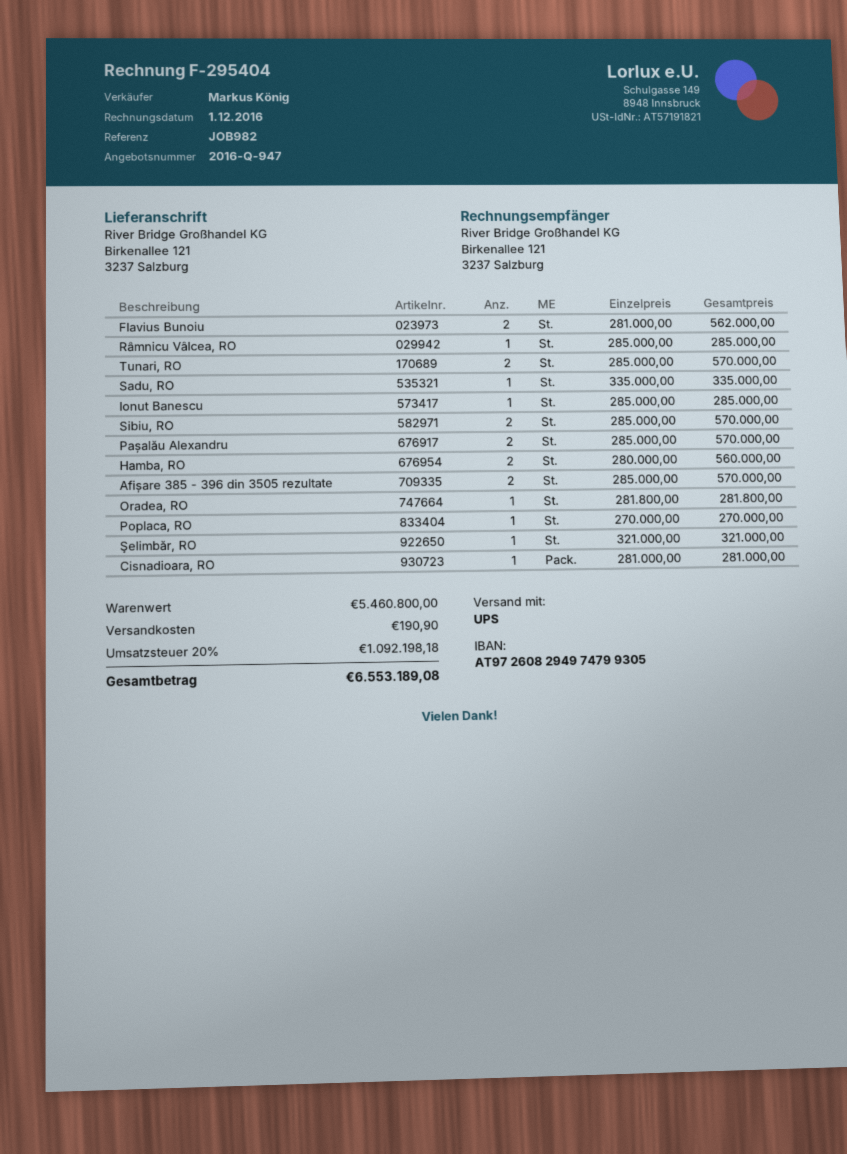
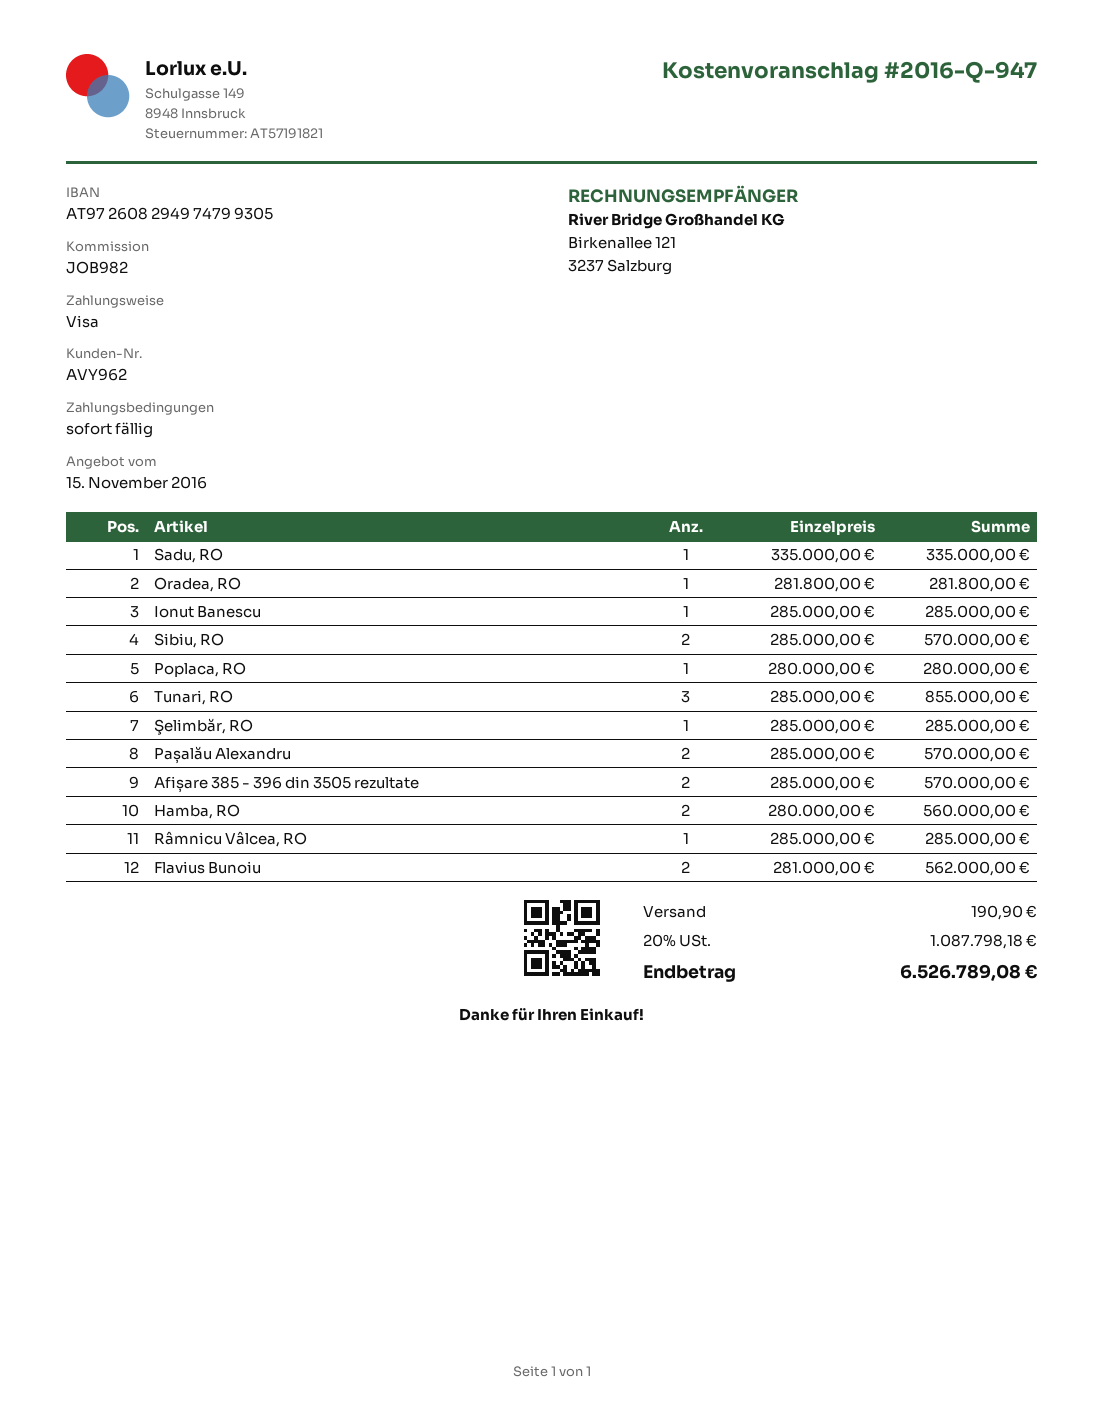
Tunari, RO: 2 x 285000.00 = 570000.00 -> 3 x 285000.00 = 855000.00
Poplaca, RO: 1 x 270000.00 = 270000.00 -> 1 x 280000.00 = 280000.00
Şelimbăr, RO: 1 x 321000.00 = 321000.00 -> 1 x 285000.00 = 285000.00
Cisnadioara, RO: 1 x 281000.00 = 281000.00 -> none
tax: 20% = 1092198.18 -> 20% = 1087798.18
total: 6553189.08 -> 6526789.08

